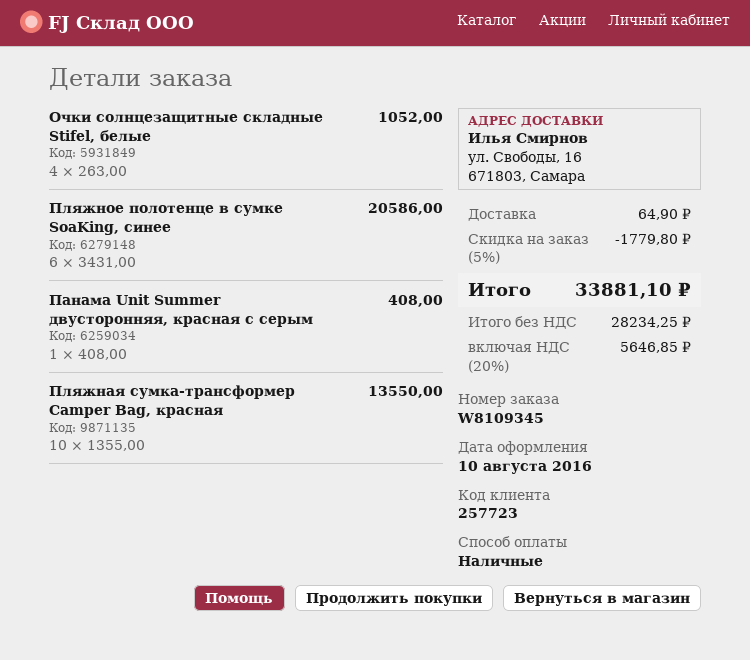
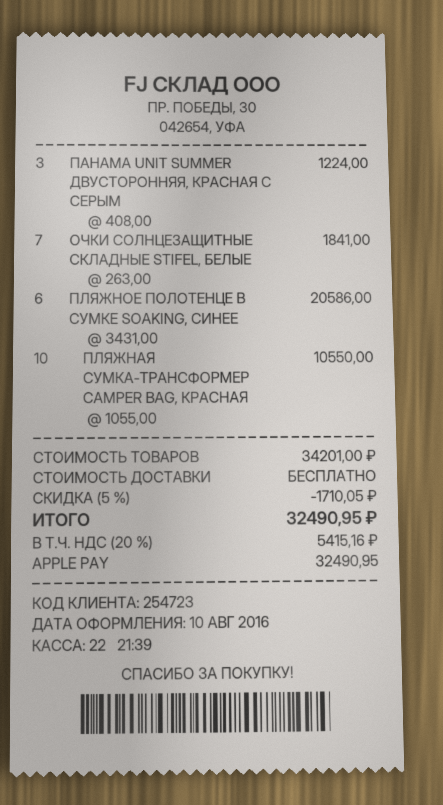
customer number: 257723 -> 254723
payment method: cash -> Apple Pay
Очки солнцезащитные складные Stifel, белые: 4 x 263.00 = 1052.00 -> 7 x 263.00 = 1841.00
Панама Unit Summer двусторонняя, красная с серым: 1 x 408.00 = 408.00 -> 3 x 408.00 = 1224.00
Пляжная сумка-трансформер Camper Bag, красная: 10 x 1355.00 = 13550.00 -> 10 x 1055.00 = 10550.00
discount: 5% = 1779.80 -> 5% = 1710.05
shipping: 64.90 -> 0.00
tax: 20% = 5646.85 -> 20% = 5415.16
total: 33881.10 -> 32490.95

